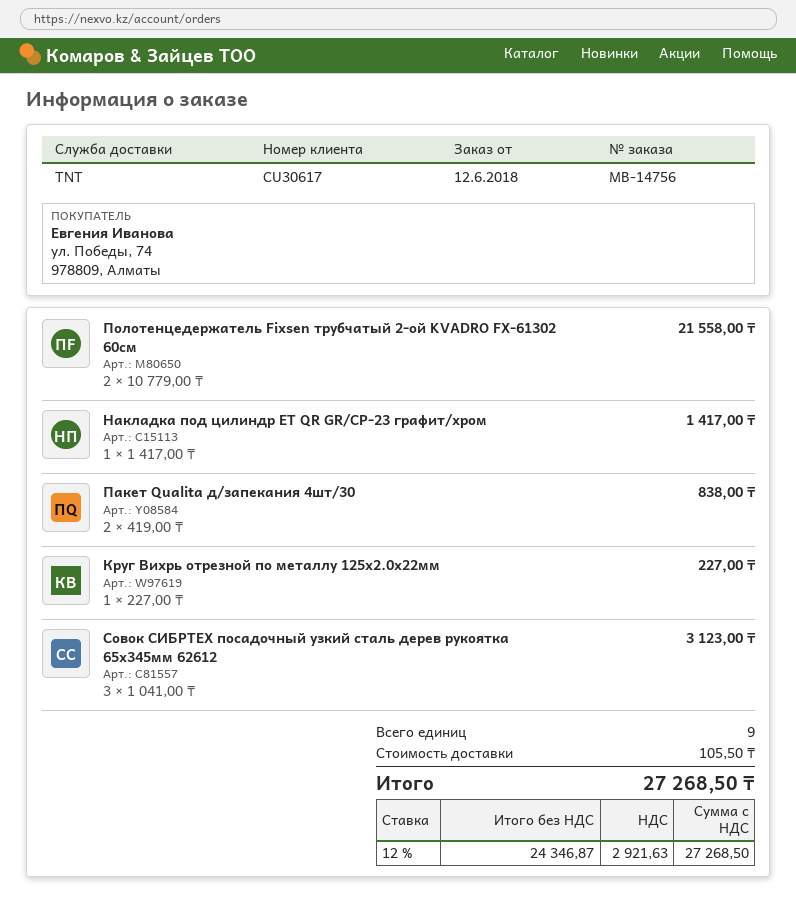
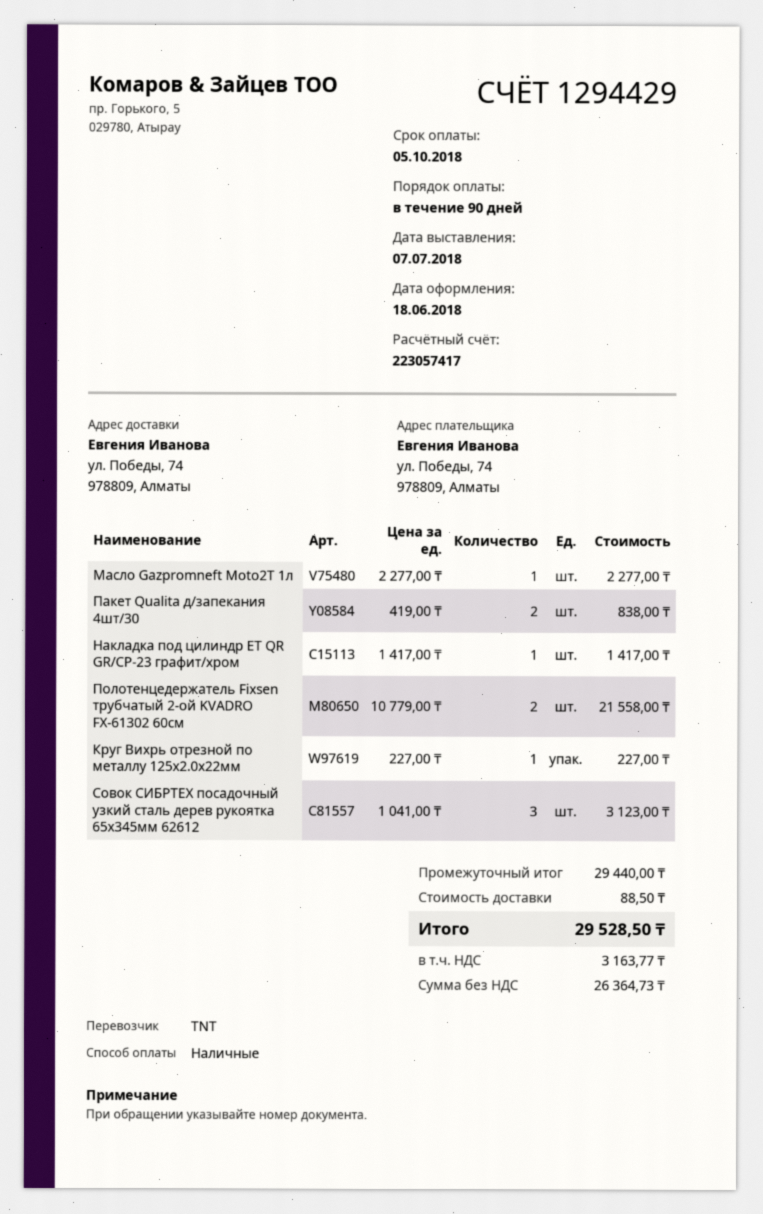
order date: 2018-06-12 -> 2018-06-18
Масло Gazpromneft Moto2Т 1л: none -> 1 x 2277.00 = 2277.00
shipping: 105.50 -> 88.50
net: 24346.87 -> 26364.73
tax: 2921.63 -> 3163.77
total: 27268.50 -> 29528.50

